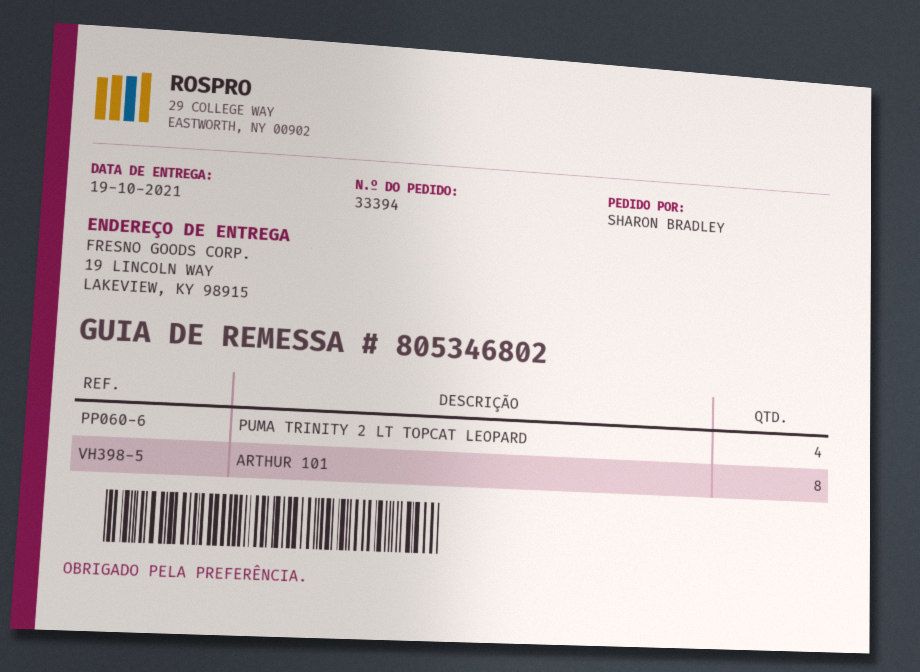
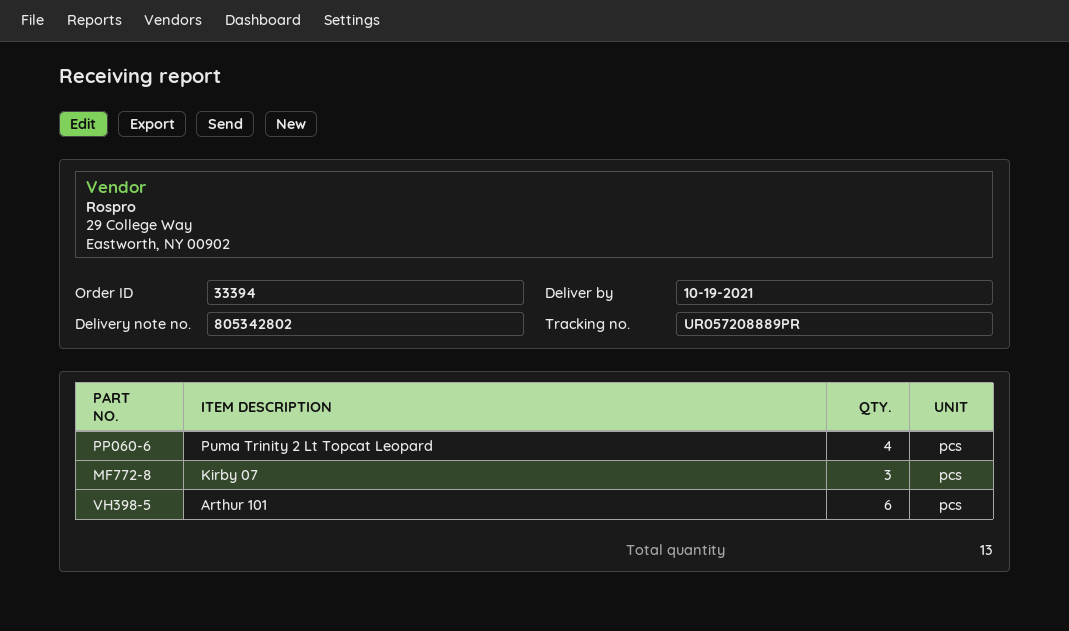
delivery note number: 805346802 -> 805342802
ARTHUR 101: 8 -> 6
Kirby 07: none -> 3

